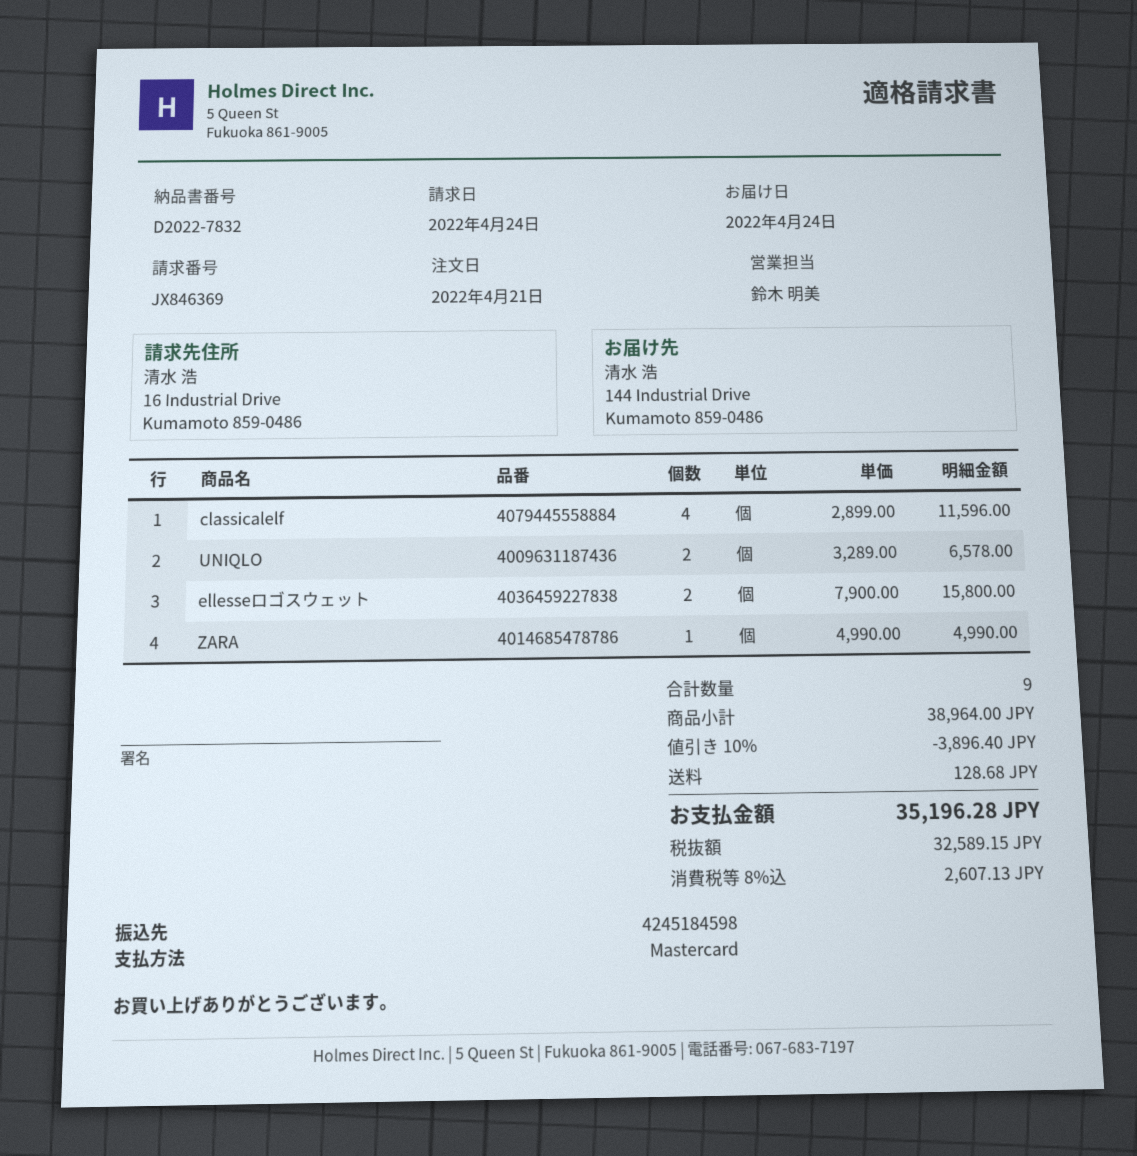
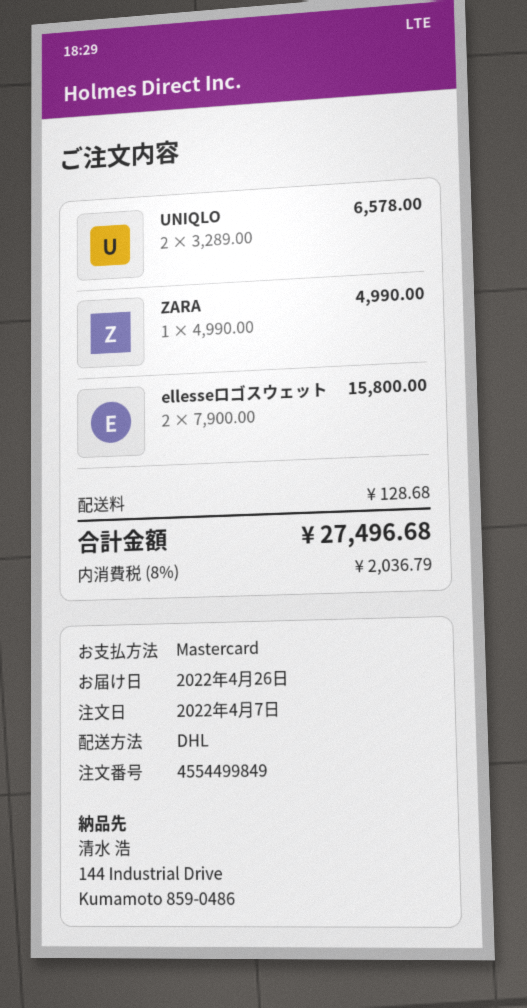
order date: 2022-04-21 -> 2022-04-07
delivery date: 2022-04-24 -> 2022-04-26
classicalelf: 4 x 2899.00 = 11596.00 -> none
discount: 10% = 3896.40 -> none
tax: 8% = 2607.13 -> 8% = 2036.79
total: 35196.28 -> 27496.68

